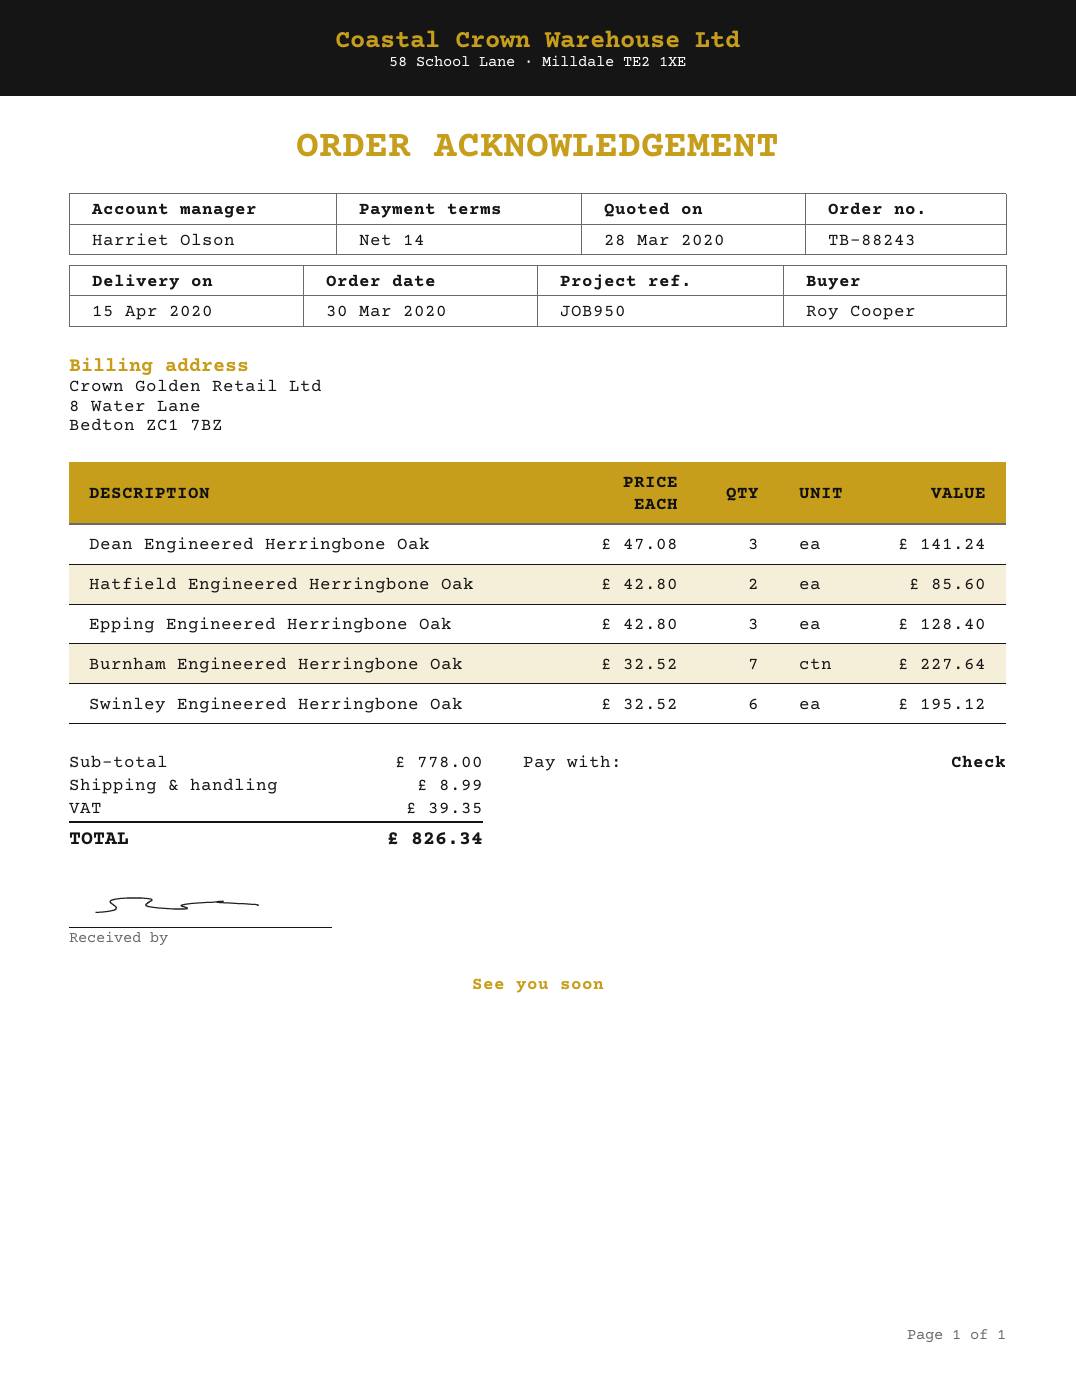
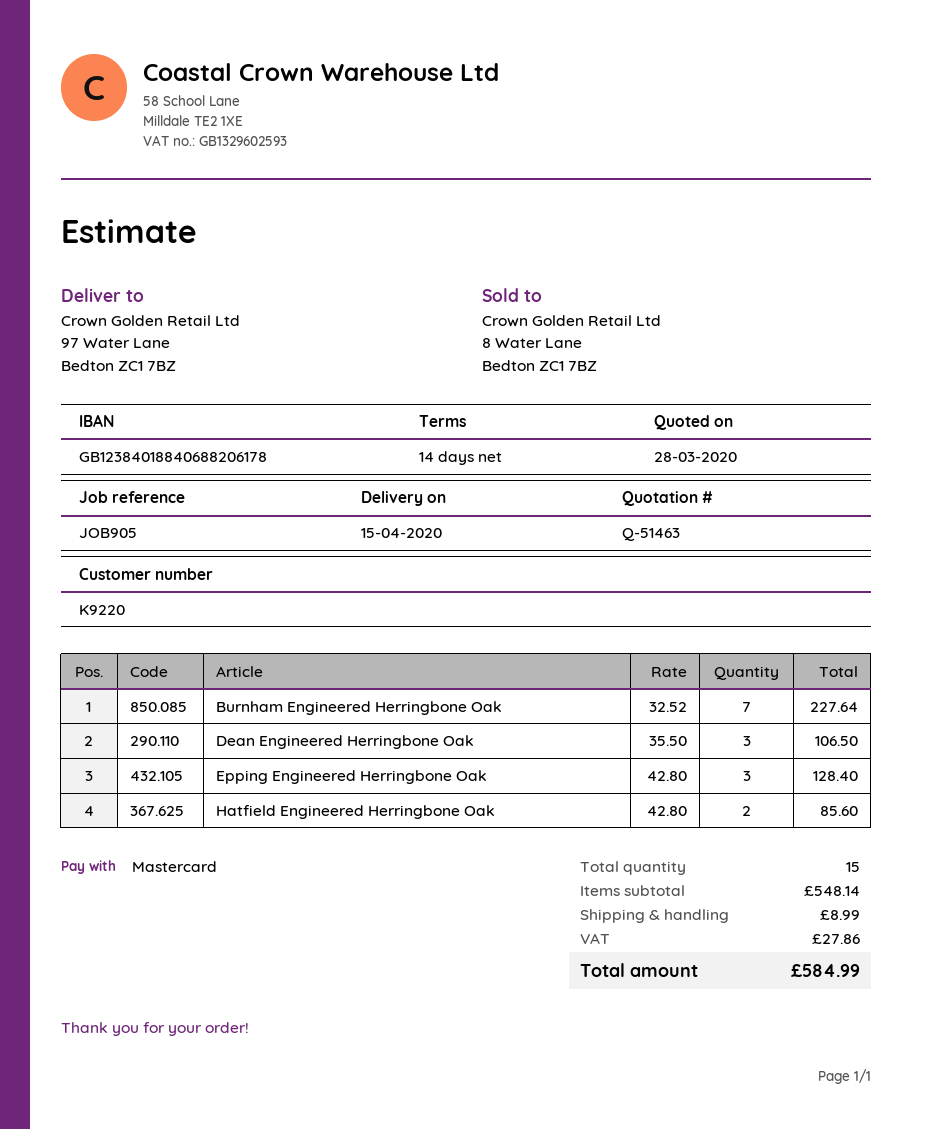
reference: JOB950 -> JOB905
payment method: cheque -> Mastercard
Dean Engineered Herringbone Oak: 3 x 47.08 = 141.24 -> 3 x 35.50 = 106.50
Swinley Engineered Herringbone Oak: 6 x 32.52 = 195.12 -> none
subtotal: 778.00 -> 548.14
tax: 39.35 -> 27.86
total: 826.34 -> 584.99

